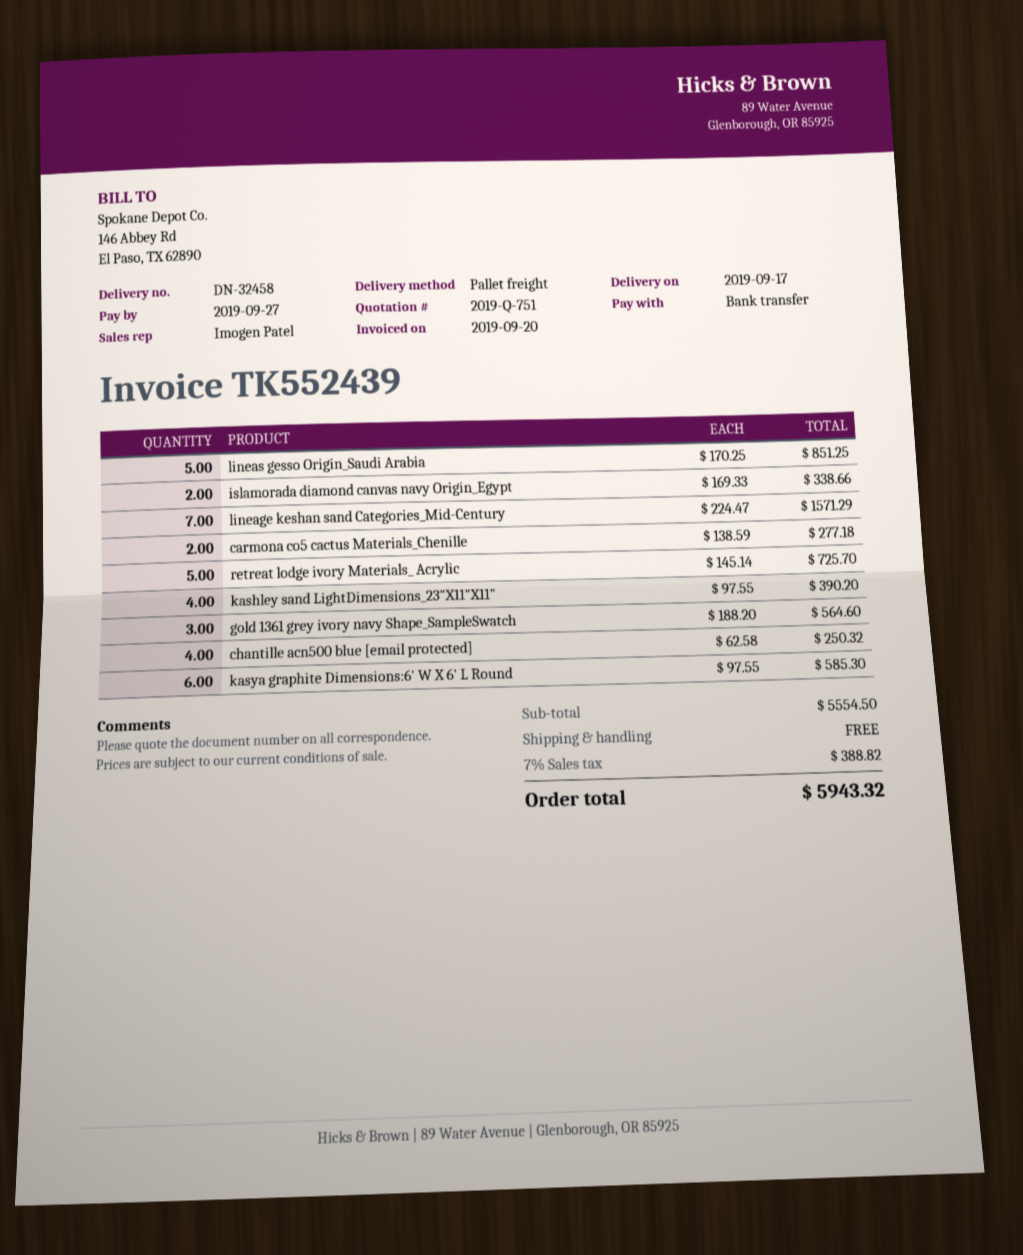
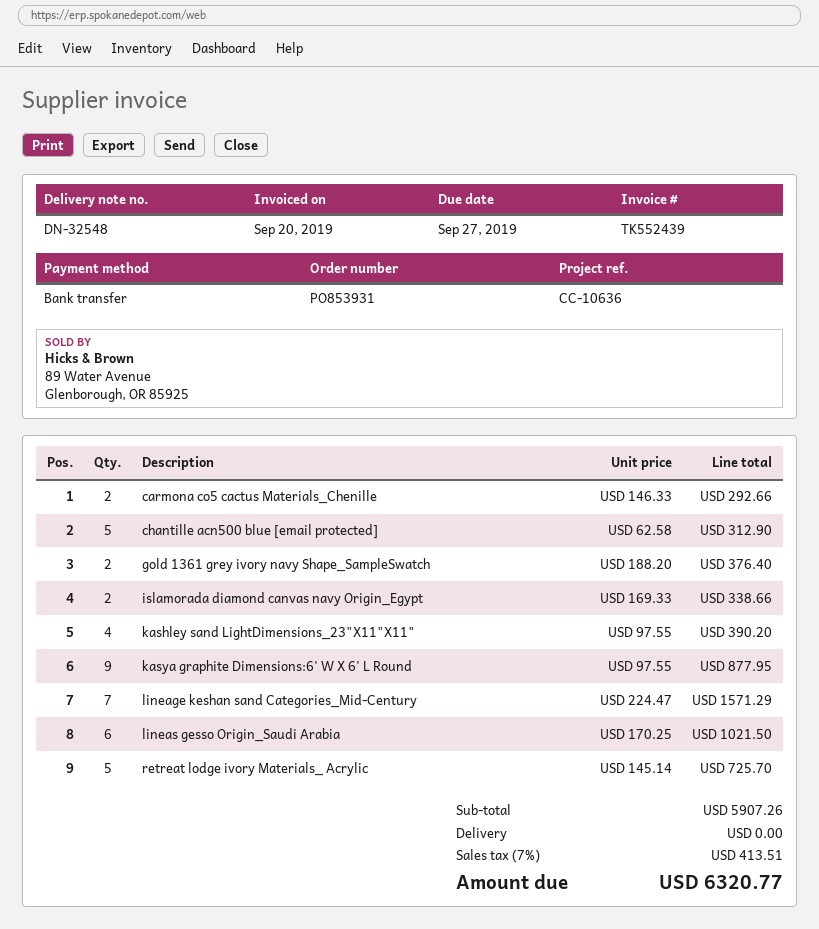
delivery note number: DN-32458 -> DN-32548
lineas gesso Origin_Saudi Arabia: 5 x 170.25 = 851.25 -> 6 x 170.25 = 1021.50
carmona co5 cactus Materials_Chenille: 2 x 138.59 = 277.18 -> 2 x 146.33 = 292.66
gold 1361 grey ivory navy Shape_SampleSwatch: 3 x 188.20 = 564.60 -> 2 x 188.20 = 376.40
chantille acn500 blue [email protected]: 4 x 62.58 = 250.32 -> 5 x 62.58 = 312.90
kasya graphite Dimensions:6' W X 6' L Round: 6 x 97.55 = 585.30 -> 9 x 97.55 = 877.95
subtotal: 5554.50 -> 5907.26
tax: 7% = 388.82 -> 7% = 413.51
total: 5943.32 -> 6320.77

